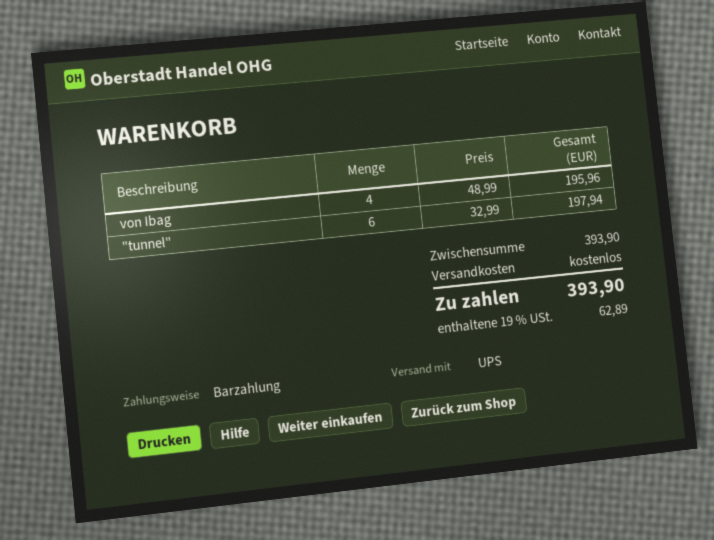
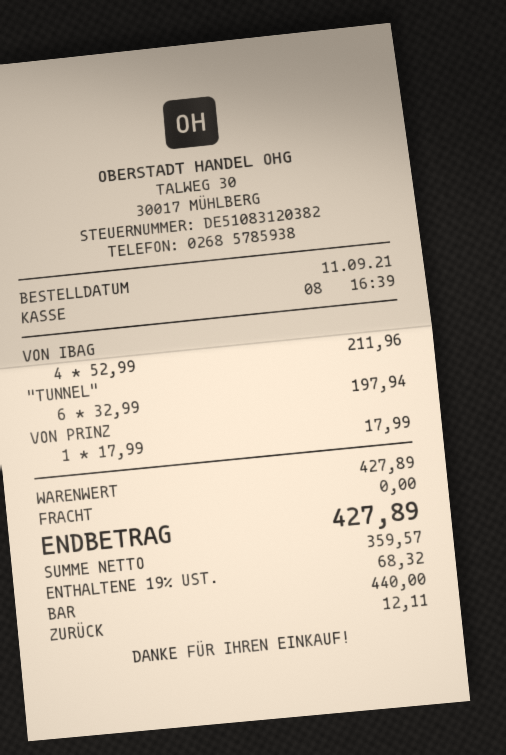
von Ibag: 4 x 48.99 = 195.96 -> 4 x 52.99 = 211.96
VON PRINZ: none -> 1 x 17.99 = 17.99
subtotal: 393.90 -> 427.89
tax: 19% = 62.89 -> 19% = 68.32
total: 393.90 -> 427.89

